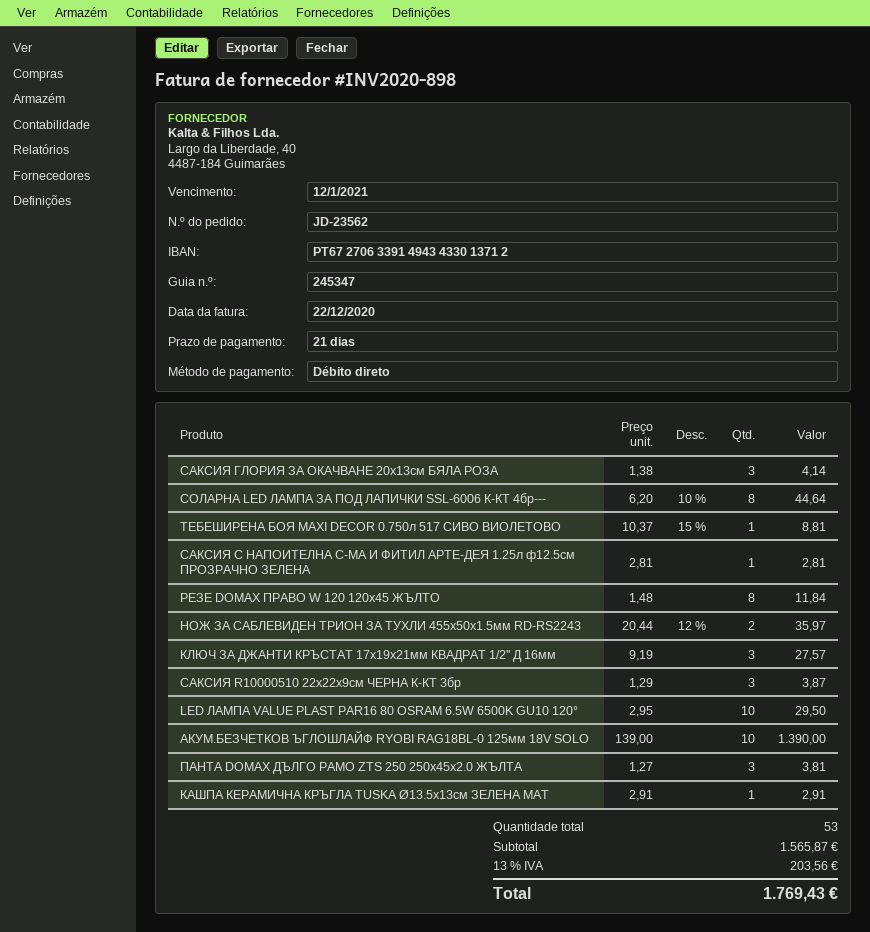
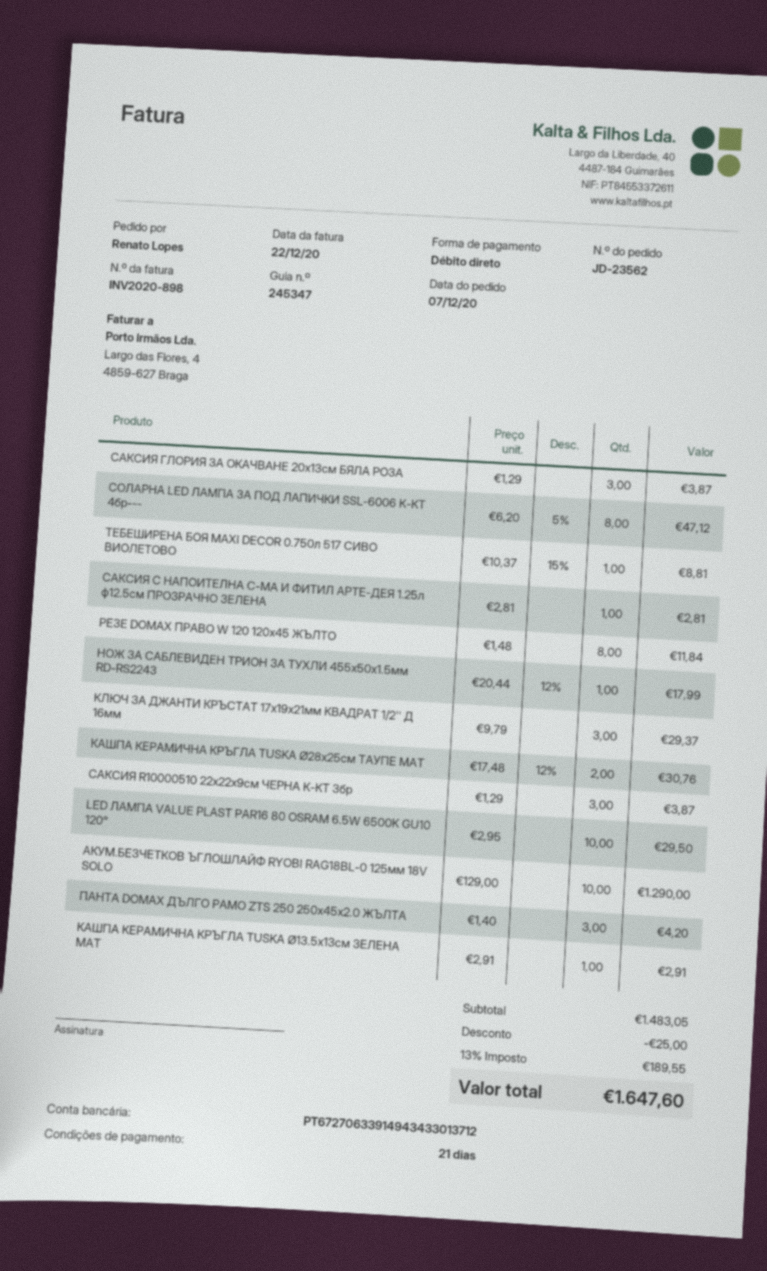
САКСИЯ ГЛОРИЯ ЗА ОКАЧВАНЕ 20x13см БЯЛА РОЗА: 3 x 1.38 = 4.14 -> 3 x 1.29 = 3.87
СОЛАРНА LED ЛАМПА ЗА ПОД ЛАПИЧКИ SSL-6006 К-КТ 4бр---: 8 x 6.20 - 10% = 44.64 -> 8 x 6.20 - 5% = 47.12
НОЖ ЗА САБЛЕВИДЕН ТРИОН ЗА ТУХЛИ 455х50х1.5мм RD-RS2243: 2 x 20.44 - 12% = 35.97 -> 1 x 20.44 - 12% = 17.99
КЛЮЧ ЗА ДЖАНТИ КРЪСТАТ 17х19х21мм КВАДРАТ 1/2'' Д 16мм: 3 x 9.19 = 27.57 -> 3 x 9.79 = 29.37
АКУМ.БЕЗЧЕТКОВ ЪГЛОШЛАЙФ RYOBI RAG18BL-0 125мм 18V SOLO: 10 x 139.00 = 1390.00 -> 10 x 129.00 = 1290.00
ПАНТА DOMAX ДЪЛГО РАМО ZTS 250 250x45x2.0 ЖЪЛТА: 3 x 1.27 = 3.81 -> 3 x 1.40 = 4.20
КАШПА КЕРАМИЧНА КРЪГЛА TUSKA Ø28х25см ТАУПЕ МАТ: none -> 2 x 17.48 - 12% = 30.76
subtotal: 1565.87 -> 1483.05
discount: none -> 25.00
tax: 13% = 203.56 -> 13% = 189.55
total: 1769.43 -> 1647.60

